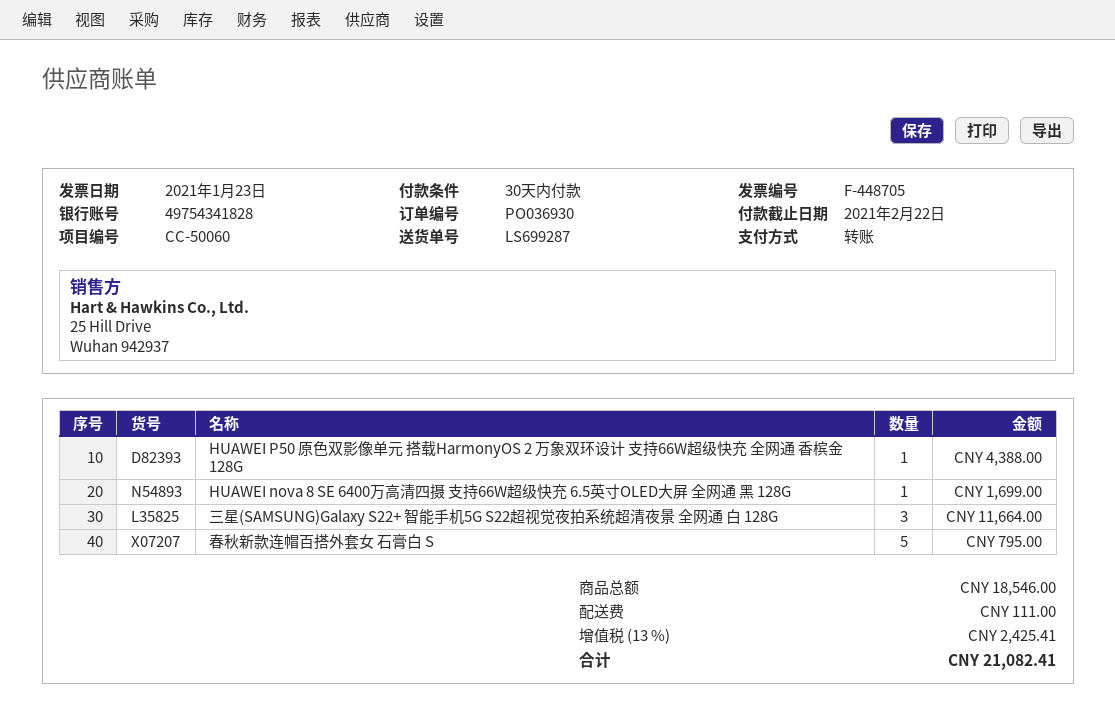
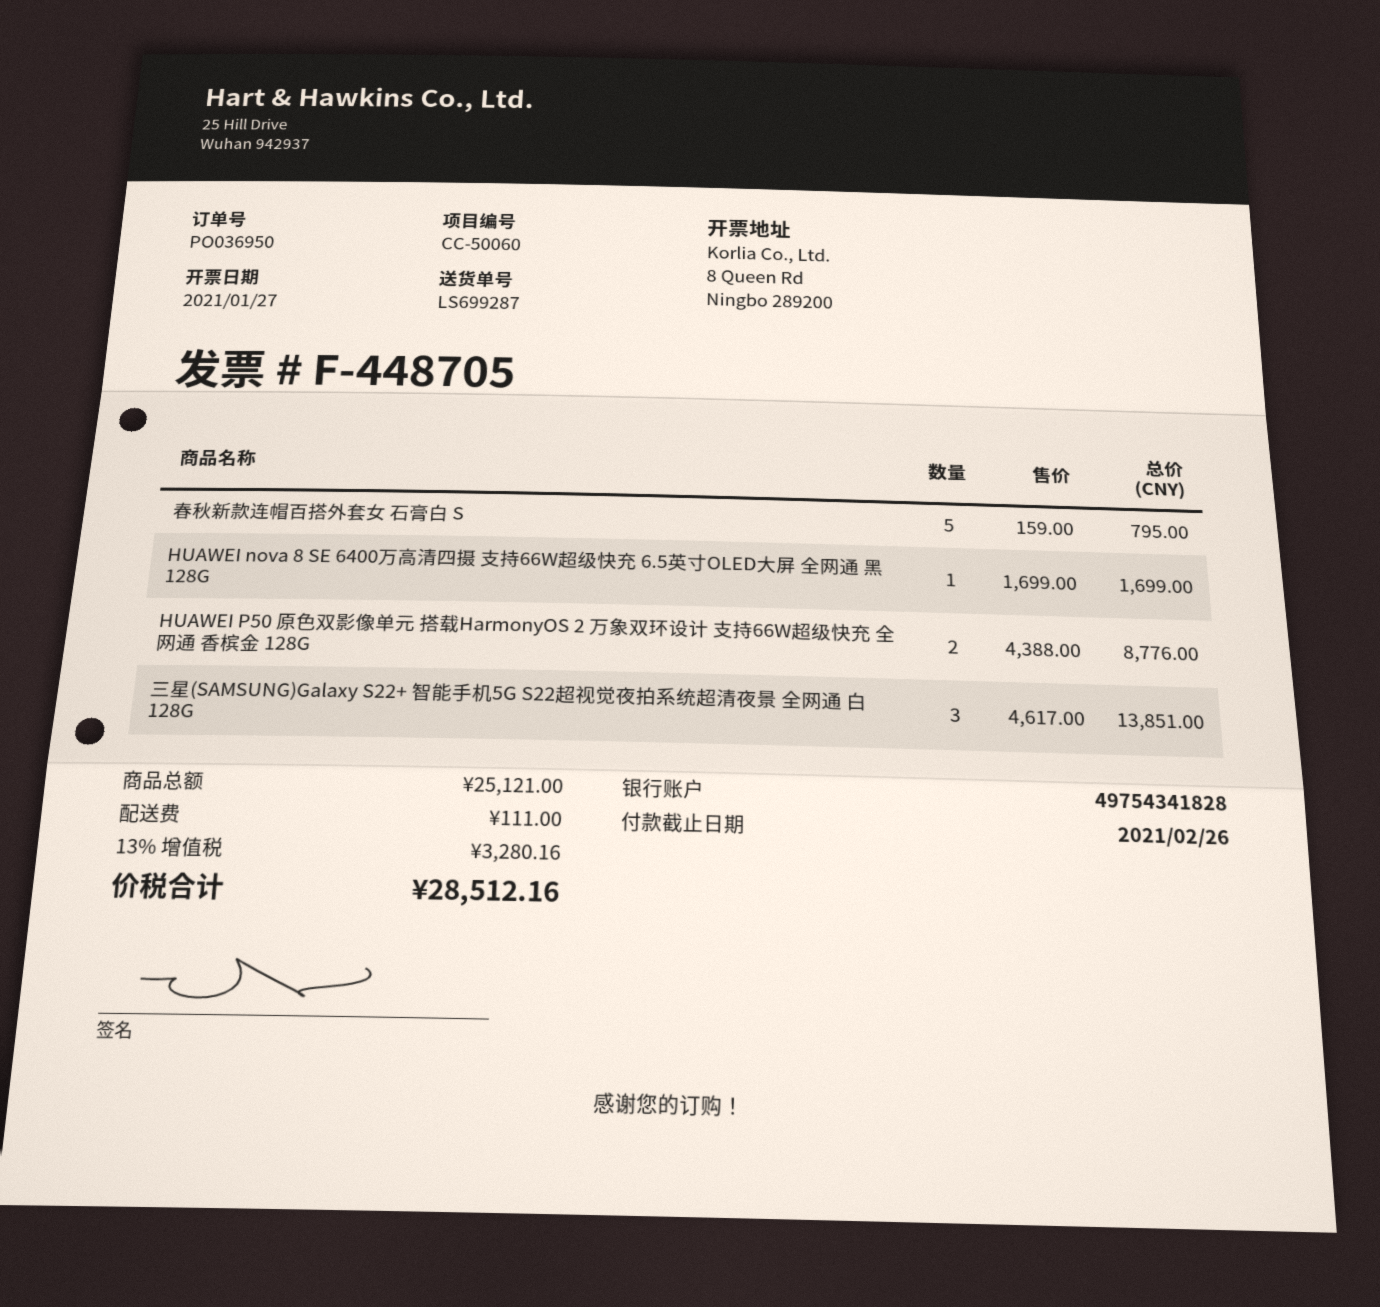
order number: PO036930 -> PO036950
invoice date: 2021-01-23 -> 2021-01-27
due date: 2021-02-22 -> 2021-02-26
HUAWEI P50 原色双影像单元 搭载HarmonyOS 2 万象双环设计 支持66W超级快充 全网通 香槟金 128G: 1 for 4388.00 -> 2 for 8776.00
三星(SAMSUNG)Galaxy S22+ 智能手机5G S22超视觉夜拍系统超清夜景 全网通 白 128G: 3 for 11664.00 -> 3 for 13851.00
subtotal: 18546.00 -> 25121.00
tax: 13% = 2425.41 -> 13% = 3280.16
total: 21082.41 -> 28512.16

